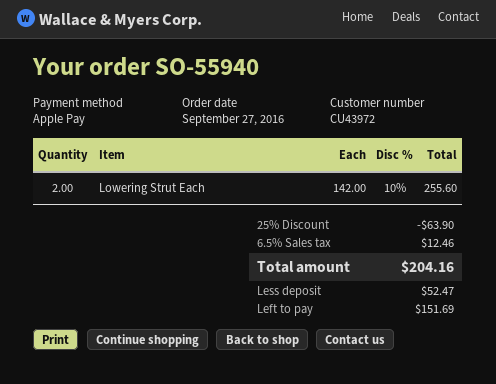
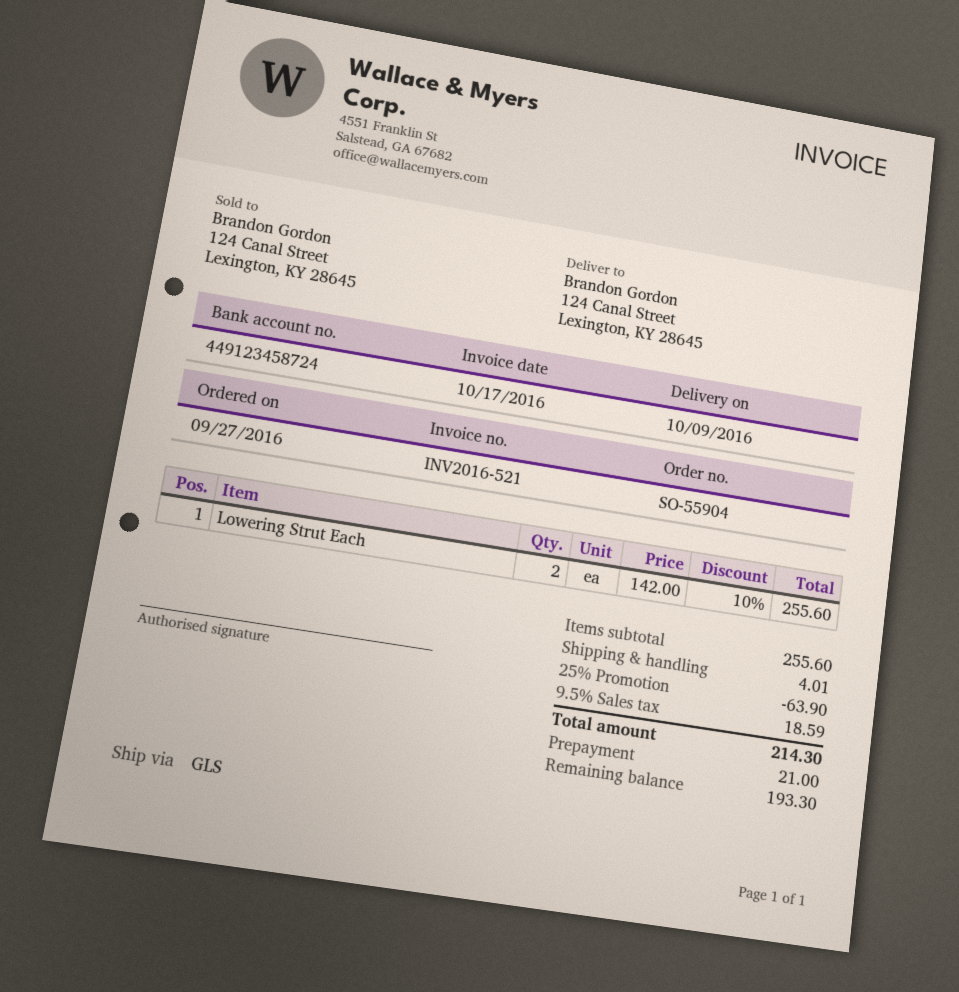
order number: SO-55940 -> SO-55904
shipping: none -> 4.01
tax: 6.5% = 12.46 -> 9.5% = 18.59
total: 204.16 -> 214.30
deposit: 52.47 -> 21.00
balance: 151.69 -> 193.30

